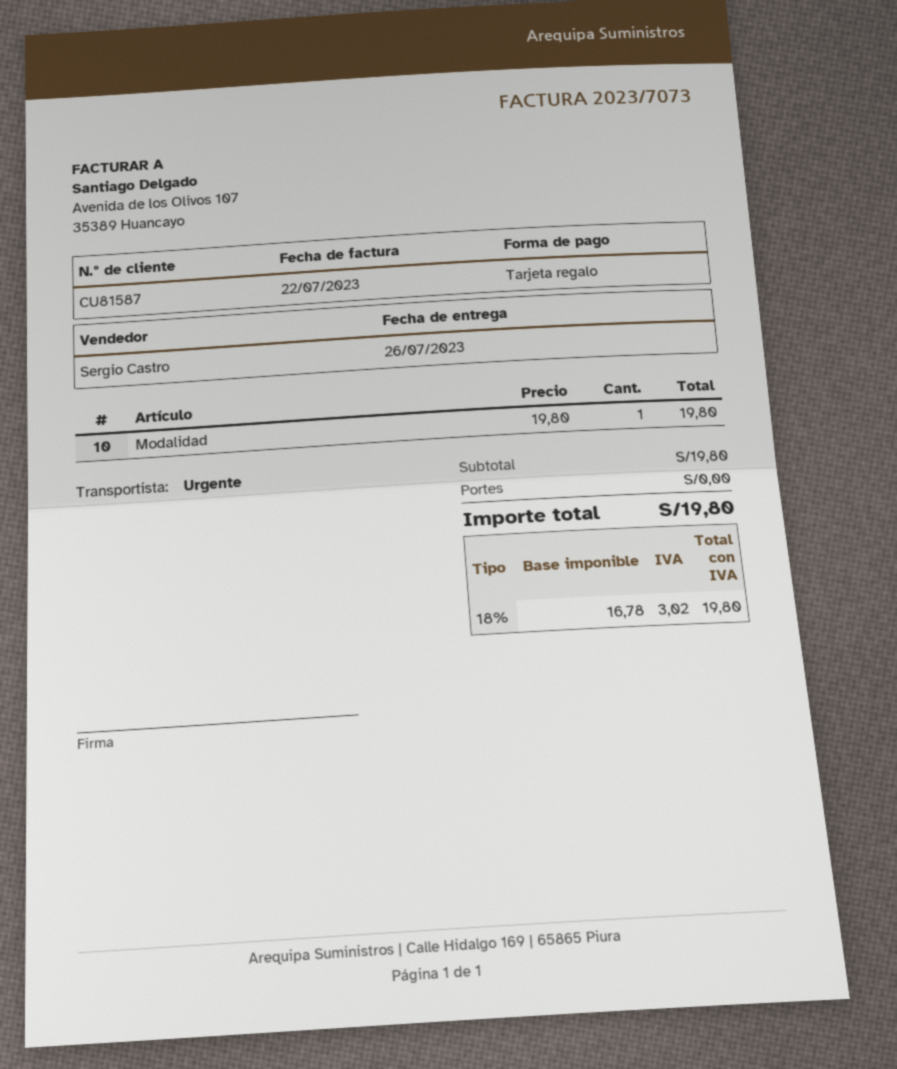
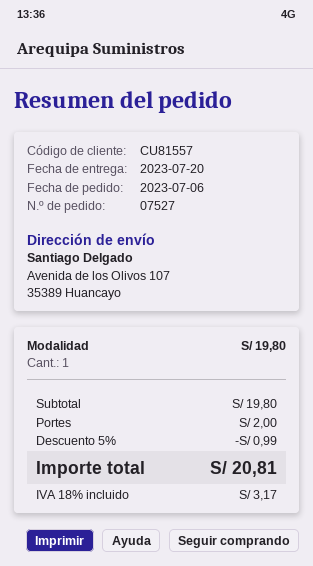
delivery date: 2023-07-26 -> 2023-07-20
customer number: CU81587 -> CU81557
discount: none -> 5% = 0.99
shipping: 0.00 -> 2.00
tax: 18% = 3.02 -> 18% = 3.17
total: 19.80 -> 20.81

